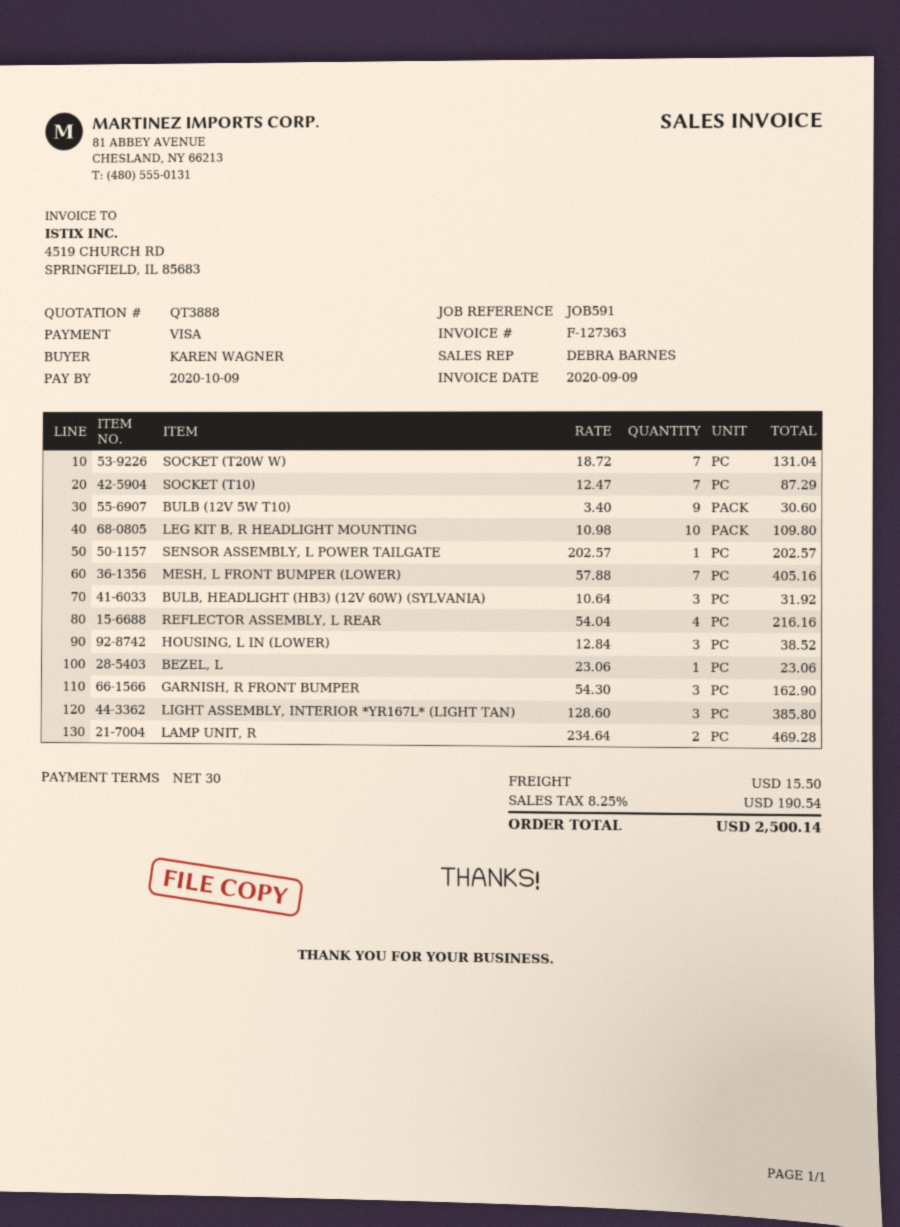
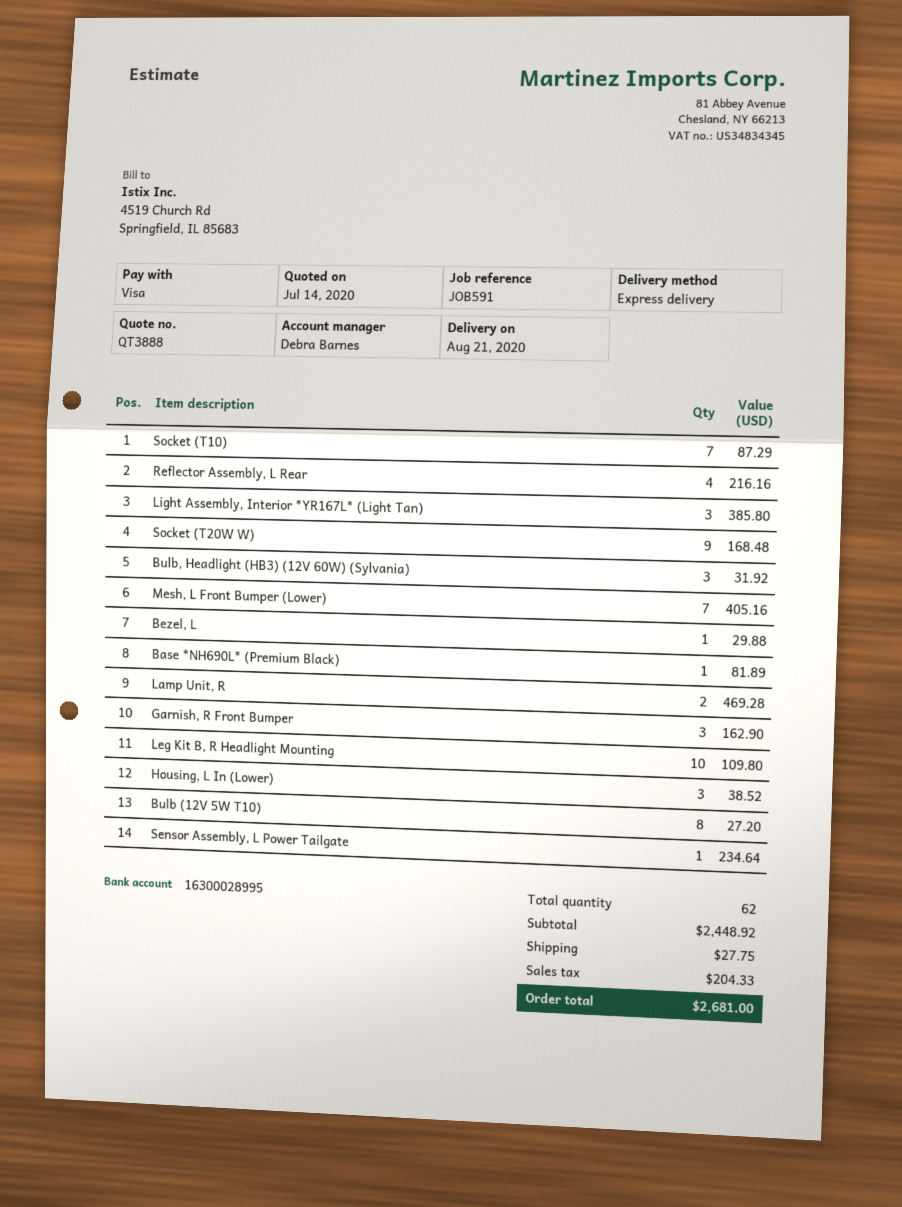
SOCKET (T20W W): 7 for 131.04 -> 9 for 168.48
BULB (12V 5W T10): 9 for 30.60 -> 8 for 27.20
SENSOR ASSEMBLY, L POWER TAILGATE: 1 for 202.57 -> 1 for 234.64
BEZEL, L: 1 for 23.06 -> 1 for 29.88
Base *NH690L* (Premium Black): none -> 1 for 81.89
shipping: 15.50 -> 27.75
tax: 190.54 -> 204.33
total: 2500.14 -> 2681.00

